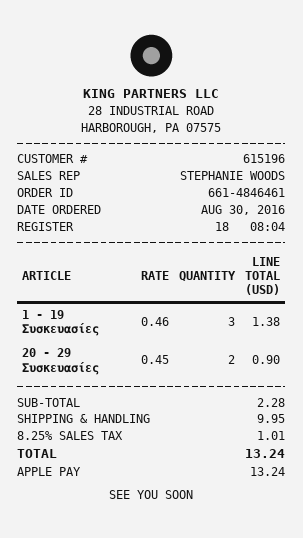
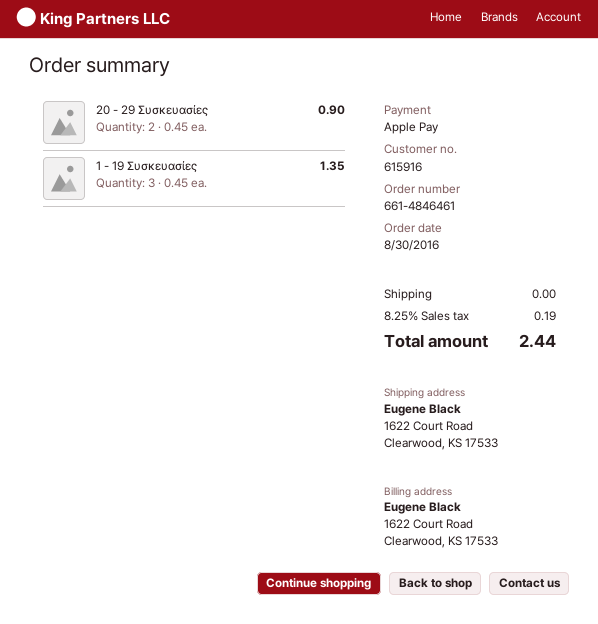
customer number: 615196 -> 615916
1 - 19 Συσκευασίες: 3 x 0.46 = 1.38 -> 3 x 0.45 = 1.35
shipping: 9.95 -> 0.00
tax: 8.25% = 1.01 -> 8.25% = 0.19
total: 13.24 -> 2.44

